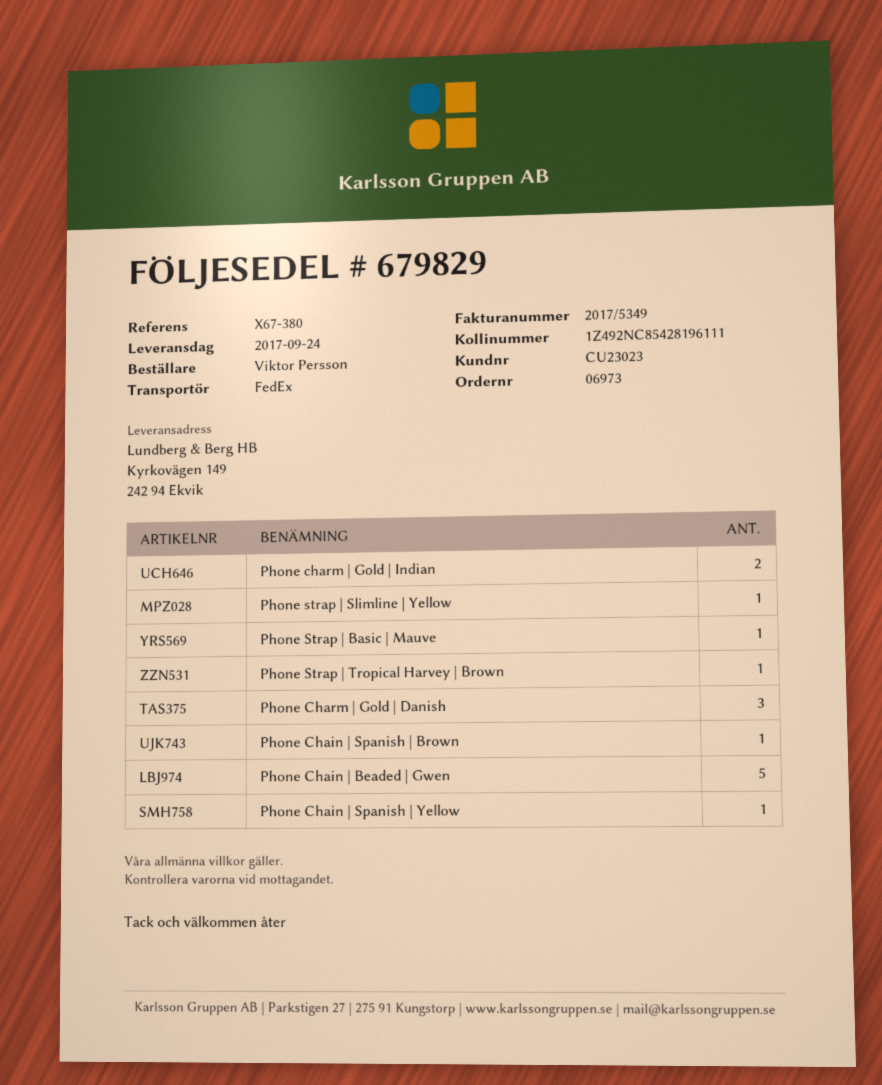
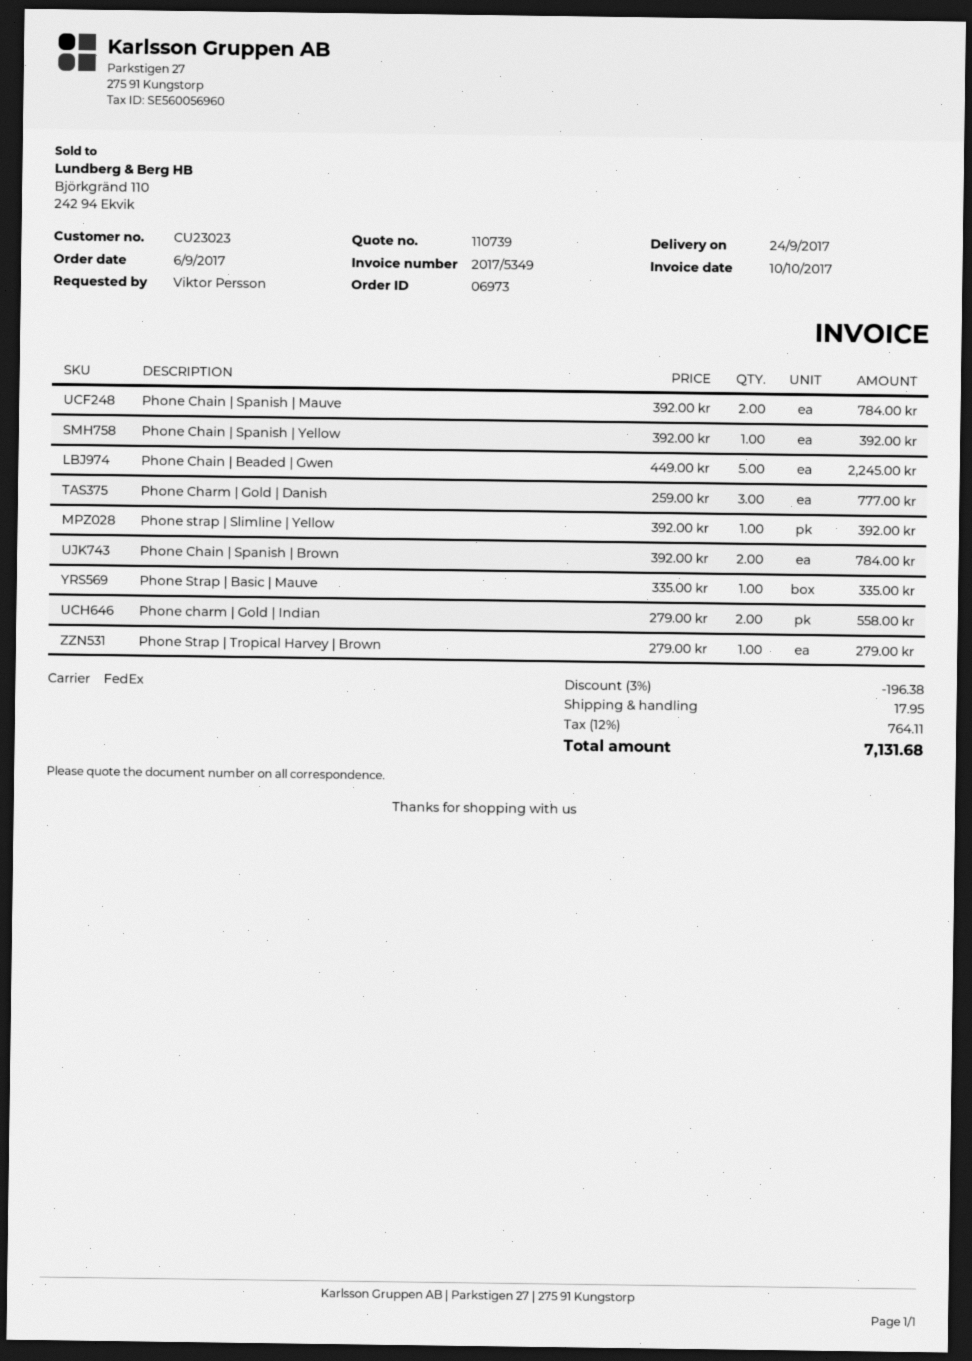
Phone Chain | Spanish | Brown: 1 -> 2
Phone Chain | Spanish | Mauve: none -> 2

